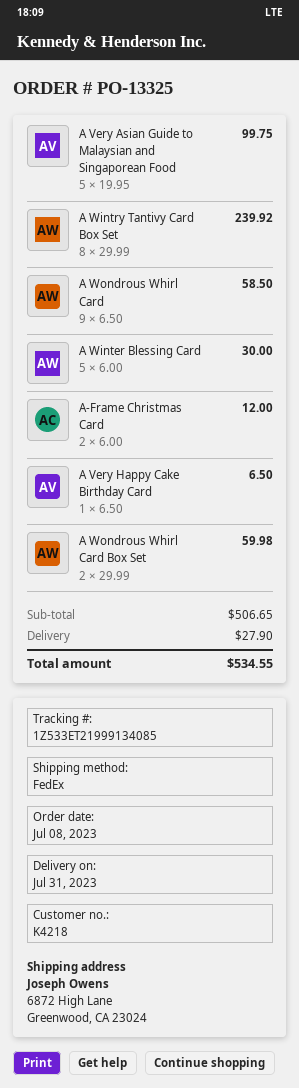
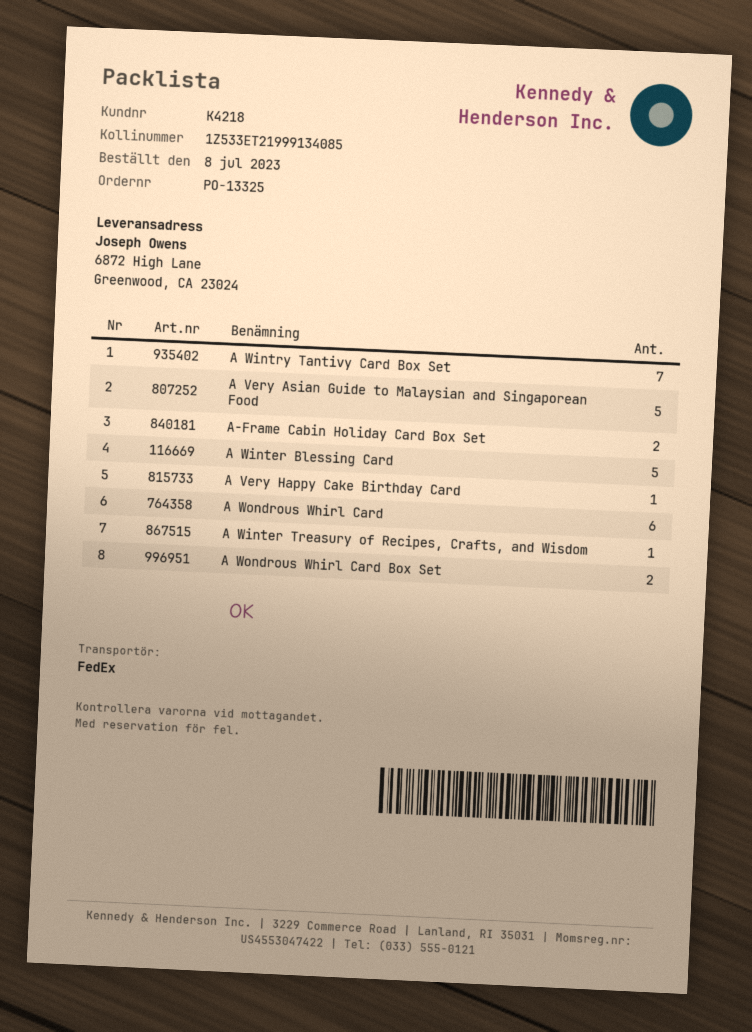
A Wintry Tantivy Card Box Set: 8 -> 7
A Wondrous Whirl Card: 9 -> 6
A-Frame Christmas Card: 2 -> none
A-Frame Cabin Holiday Card Box Set: none -> 2
A Winter Treasury of Recipes, Crafts, and Wisdom: none -> 1

